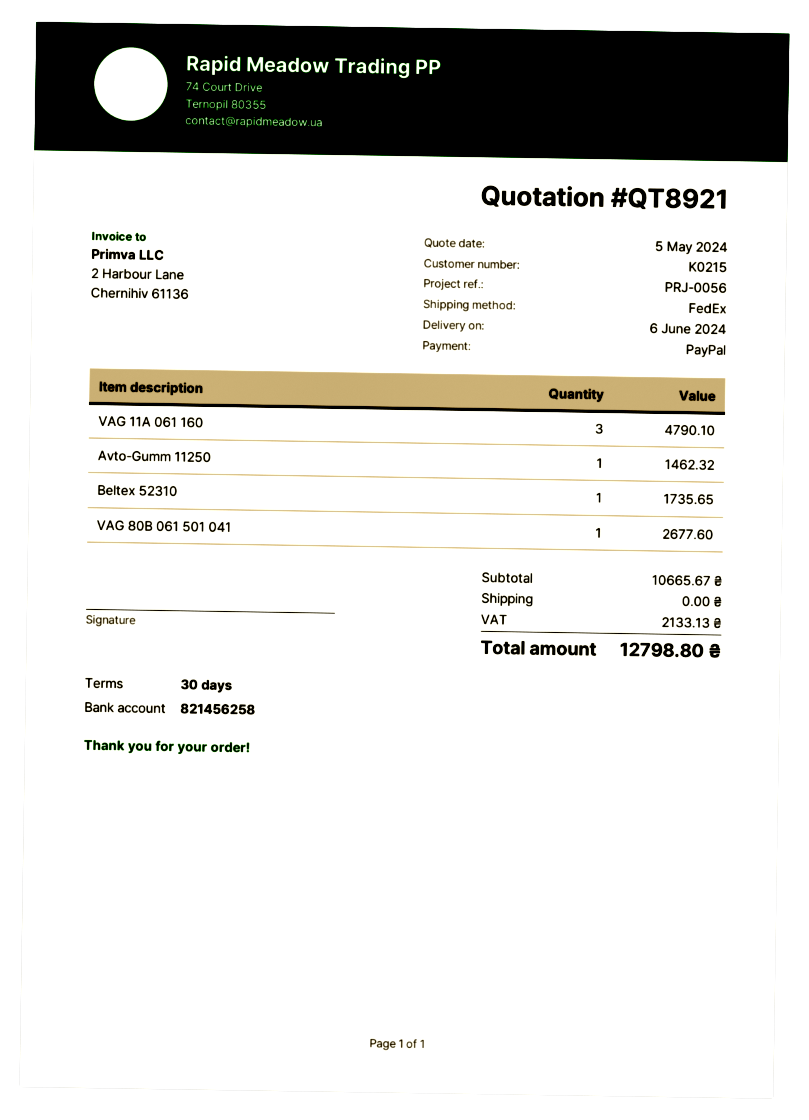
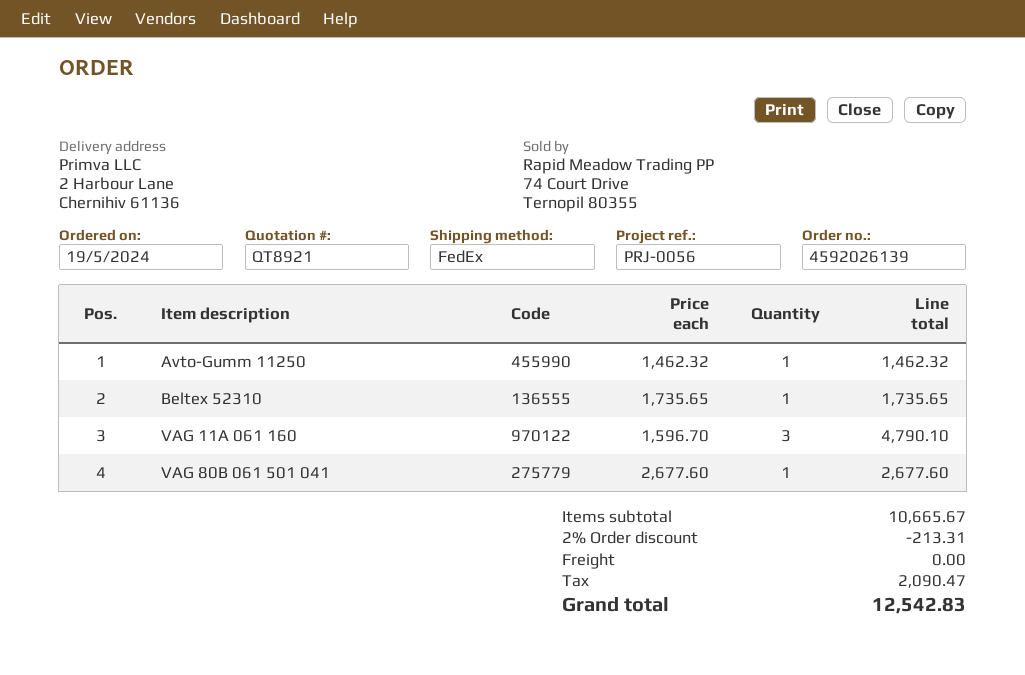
discount: none -> 2% = 213.31
tax: 2133.13 -> 2090.47
total: 12798.80 -> 12542.83

